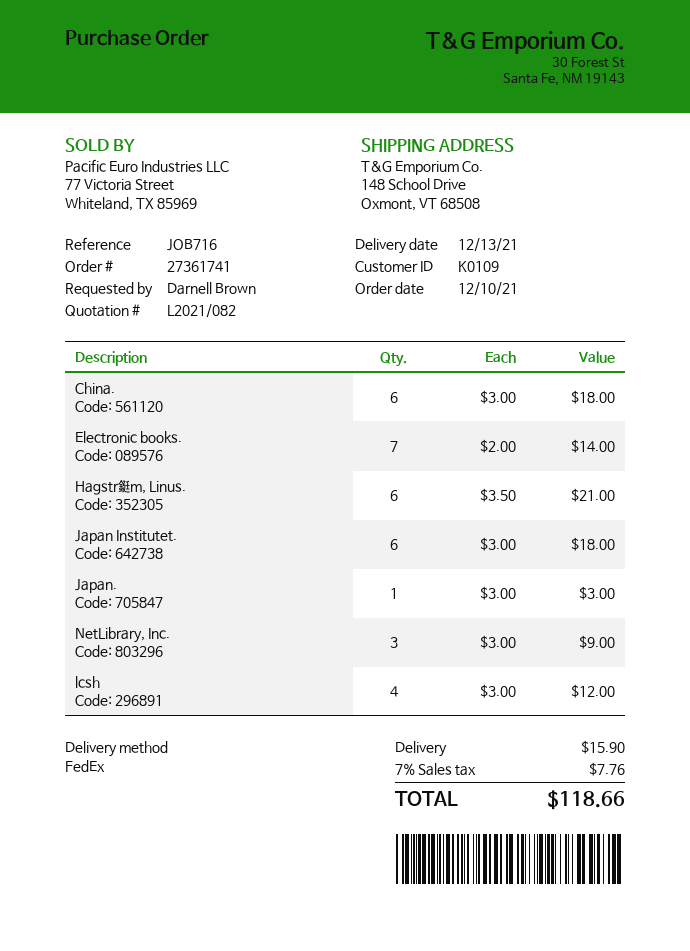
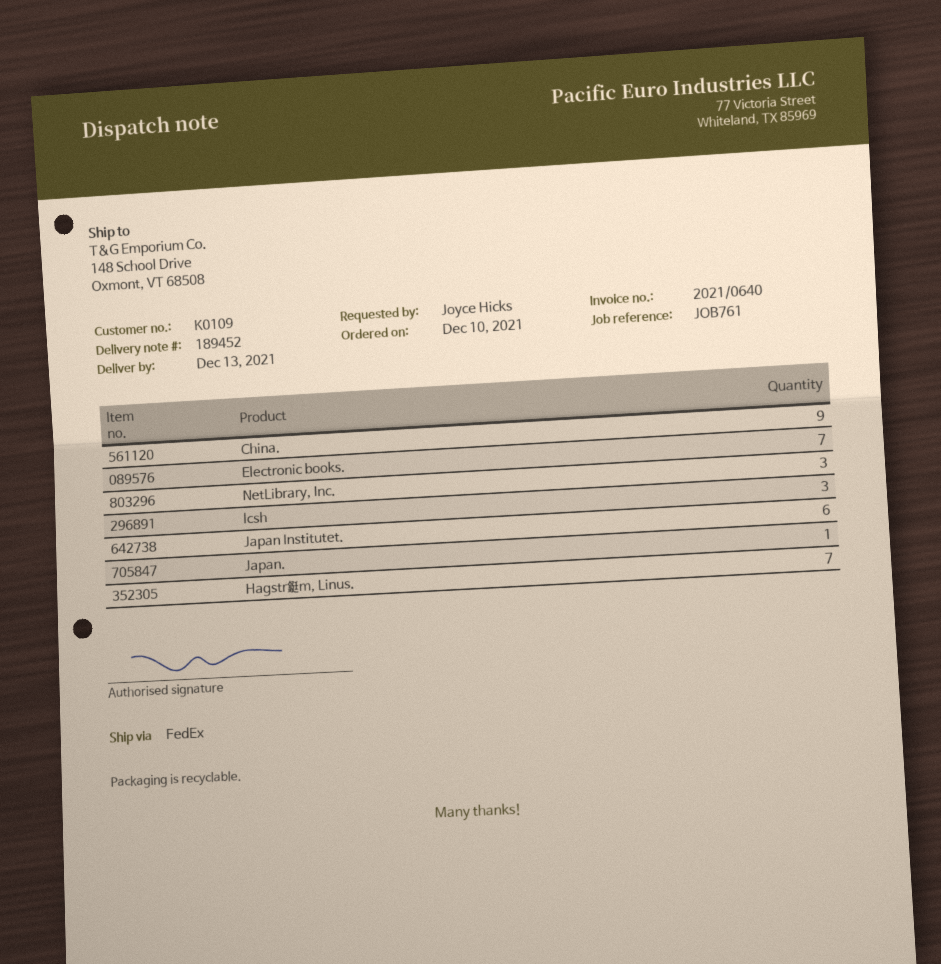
reference: JOB716 -> JOB761
ordered by: Darnell Brown -> Joyce Hicks
China.: 6 -> 9
Hagstr鋌m, Linus.: 6 -> 7
lcsh: 4 -> 3

